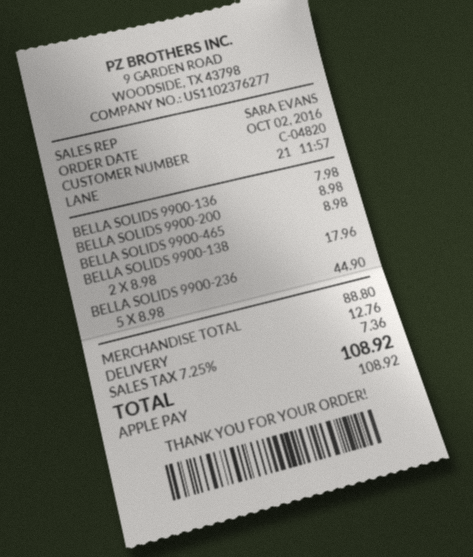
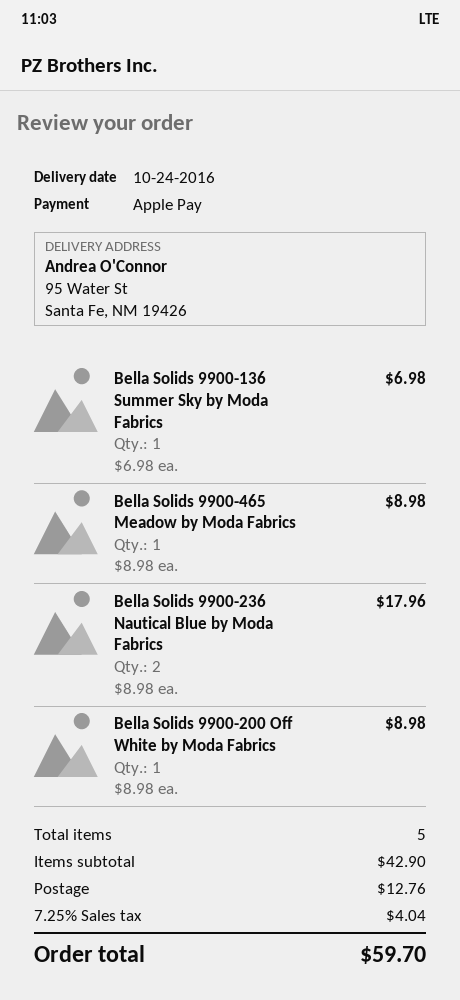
BELLA SOLIDS 9900-136: 1 x 7.98 = 7.98 -> 1 x 6.98 = 6.98
BELLA SOLIDS 9900-138: 2 x 8.98 = 17.96 -> none
BELLA SOLIDS 9900-236: 5 x 8.98 = 44.90 -> 2 x 8.98 = 17.96
subtotal: 88.80 -> 42.90
tax: 7.25% = 7.36 -> 7.25% = 4.04
total: 108.92 -> 59.70

